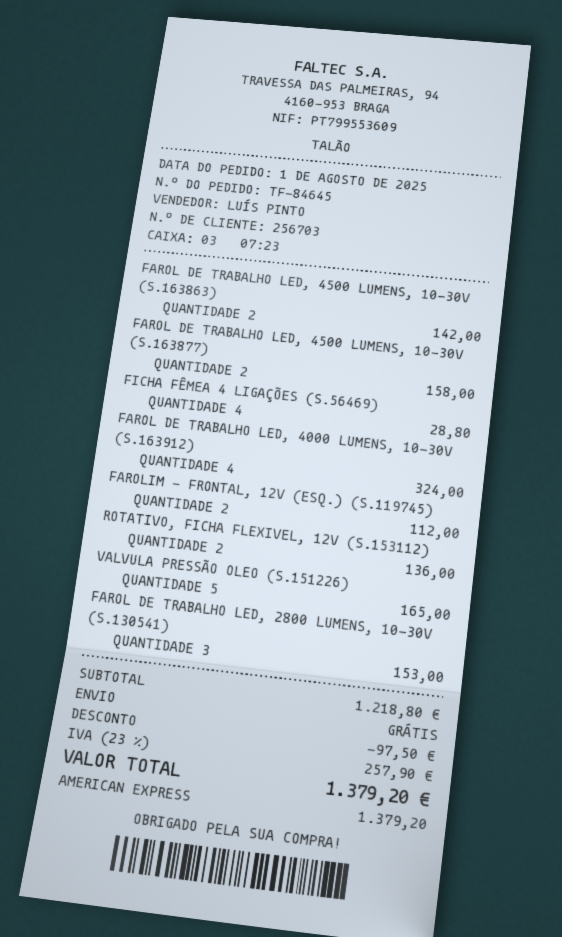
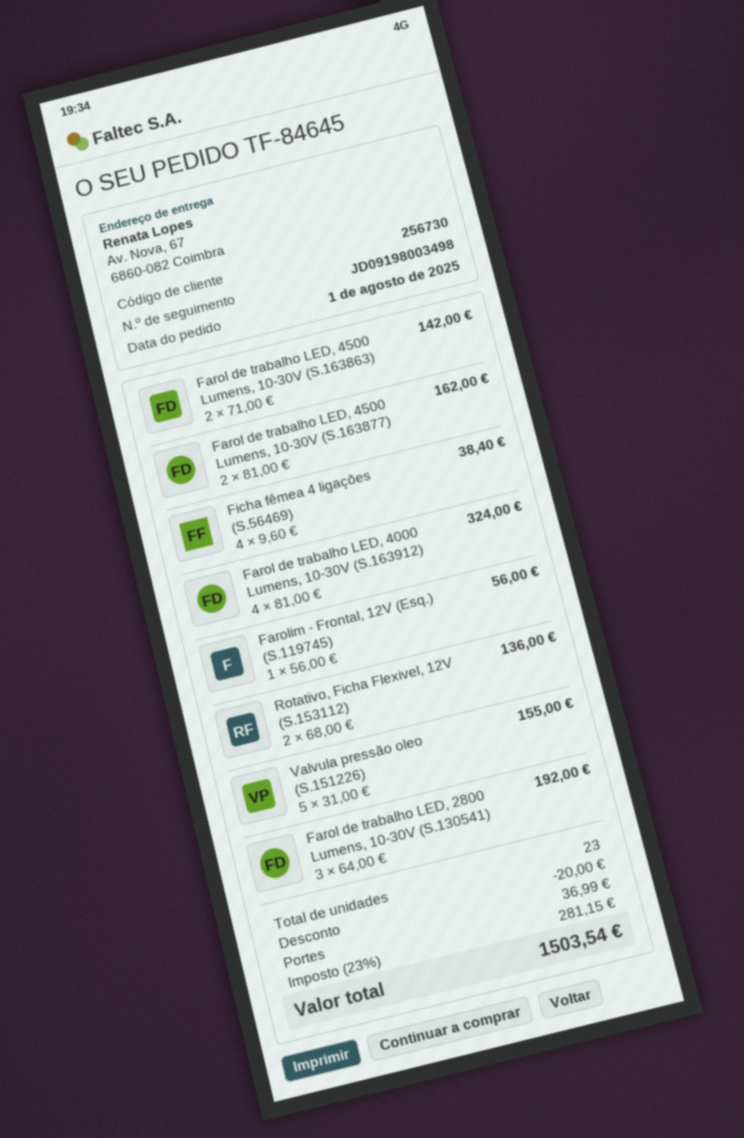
customer number: 256703 -> 256730
FAROL DE TRABALHO LED, 4500 LUMENS, 10-30V (S.163877): 2 for 158.00 -> 2 for 162.00
FICHA FÊMEA 4 LIGAÇÕES (S.56469): 4 for 28.80 -> 4 for 38.40
FAROLIM - FRONTAL, 12V (ESQ.) (S.119745): 2 for 112.00 -> 1 for 56.00
VALVULA PRESSÃO OLEO (S.151226): 5 for 165.00 -> 5 for 155.00
FAROL DE TRABALHO LED, 2800 LUMENS, 10-30V (S.130541): 3 for 153.00 -> 3 for 192.00
discount: 97.50 -> 20.00
shipping: 0.00 -> 36.99
tax: 23% = 257.90 -> 23% = 281.15
total: 1379.20 -> 1503.54

